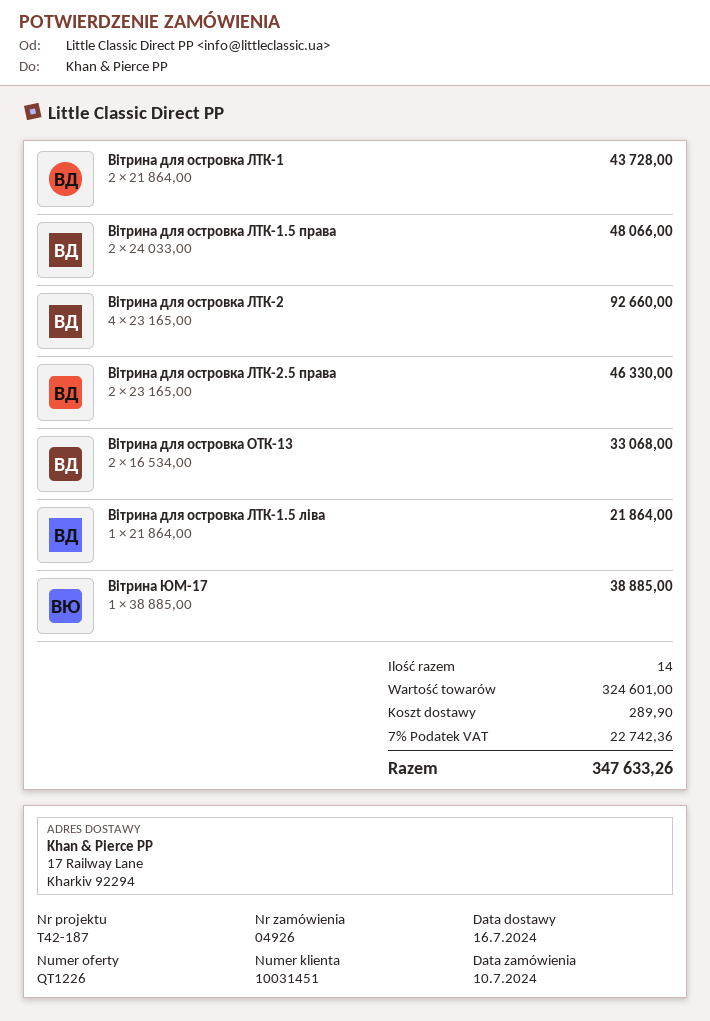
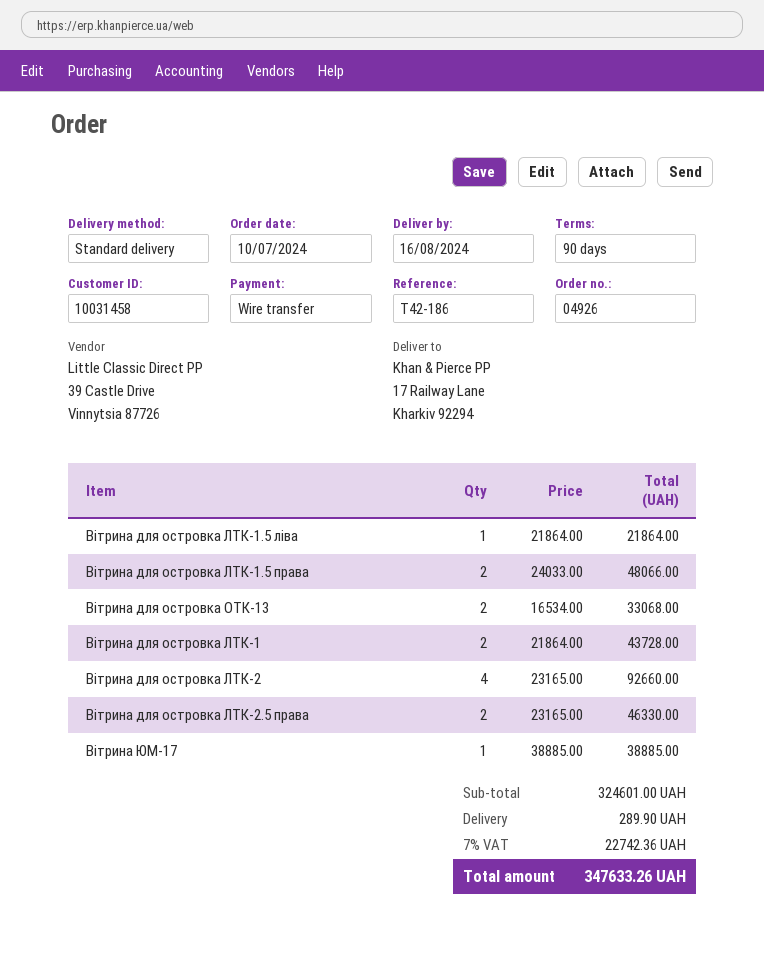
delivery date: 2024-07-16 -> 2024-08-16
customer number: 10031451 -> 10031458
reference: T42-187 -> T42-186

